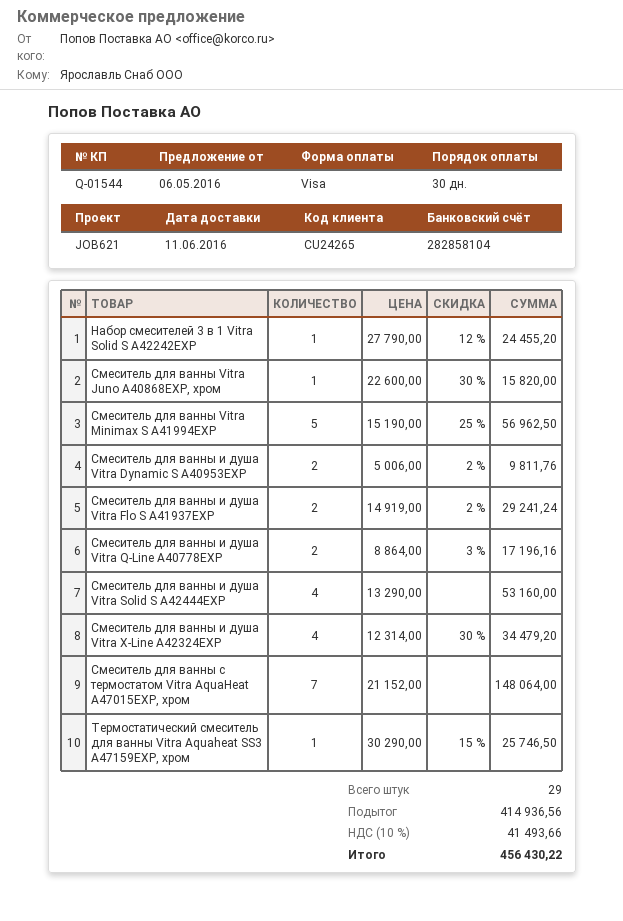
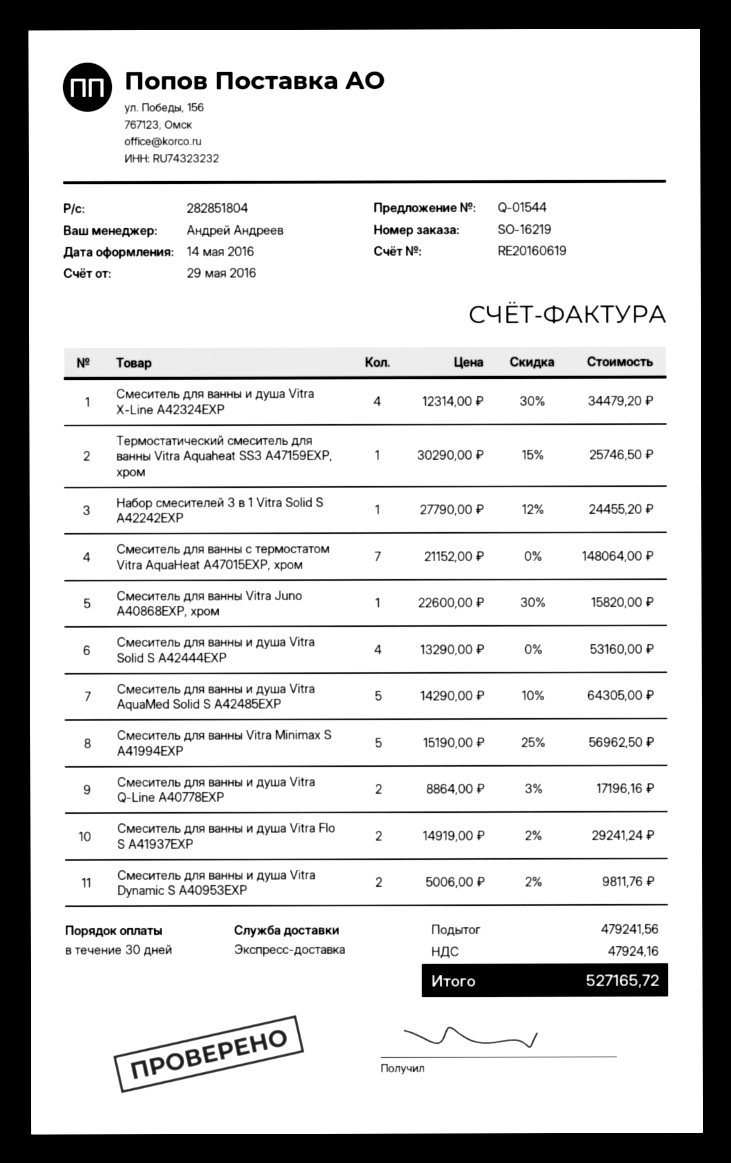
bank account: 282858104 -> 282851804
Смеситель для ванны и душа Vitra AquaMed Solid S A42485EXP: none -> 5 x 14290.00 - 10% = 64305.00
subtotal: 414936.56 -> 479241.56
tax: 41493.66 -> 47924.16
total: 456430.22 -> 527165.72

